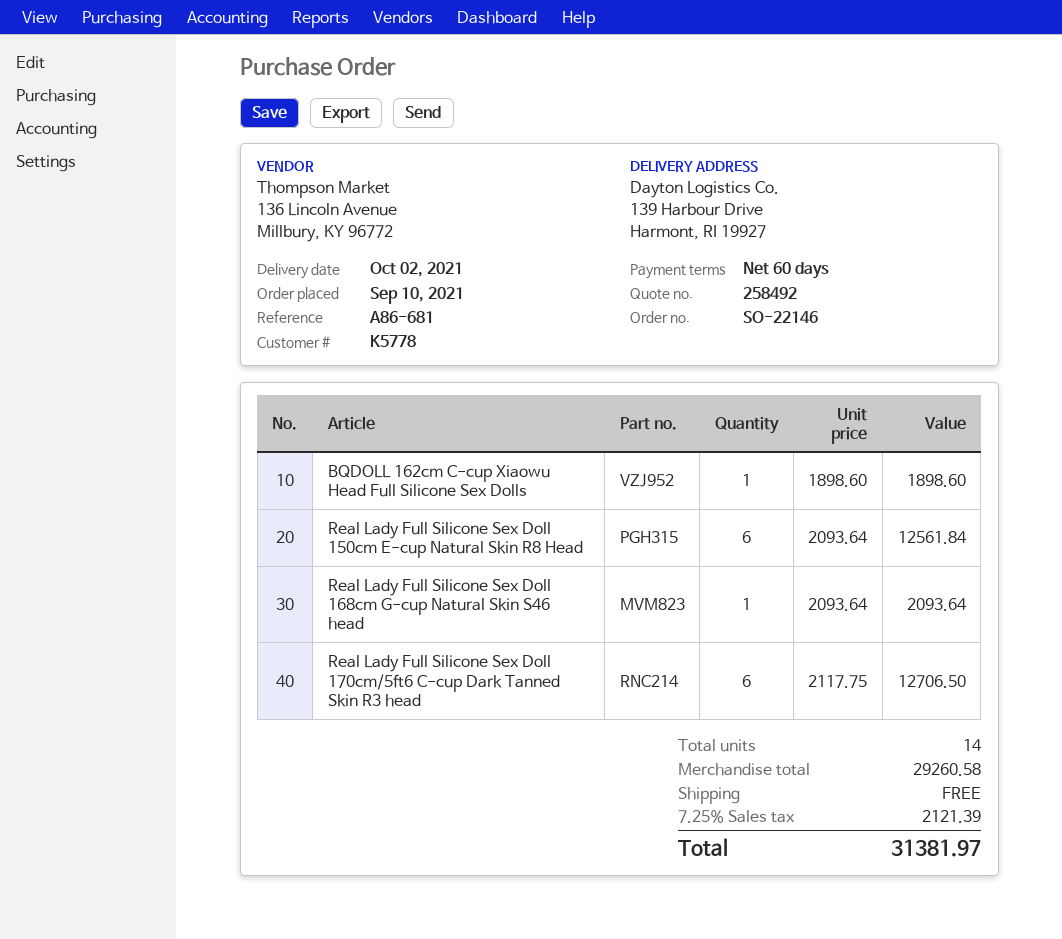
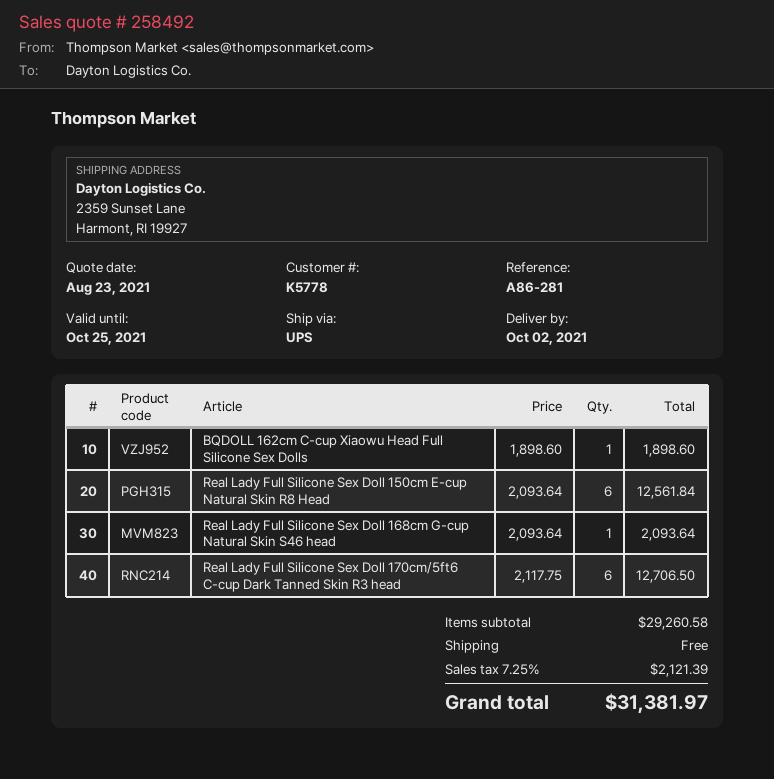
reference: A86-681 -> A86-281
ship to: 139 Harbour Drive, Harmont, RI 19927 -> 2359 Sunset Lane, Harmont, RI 19927

